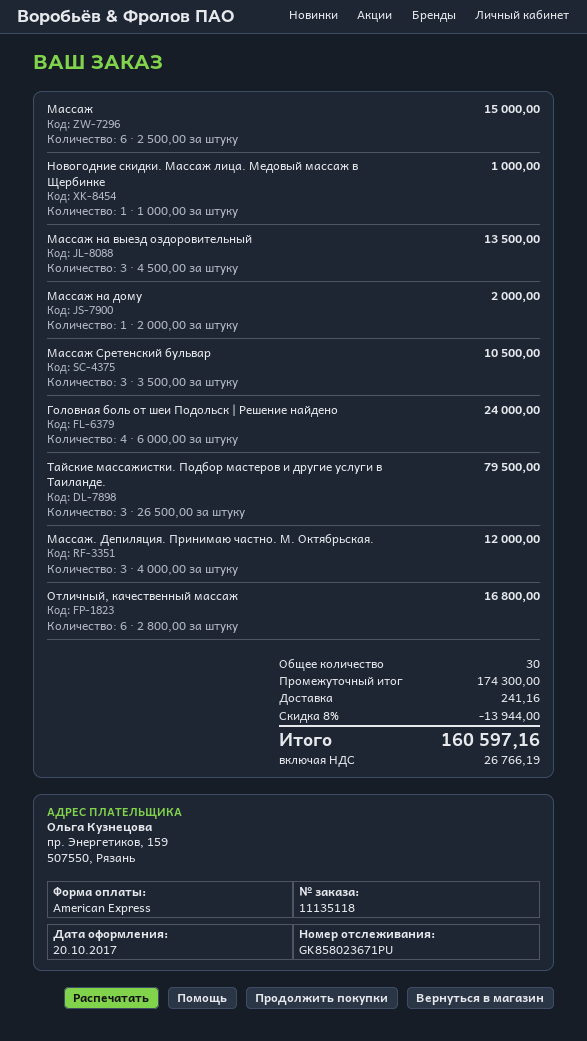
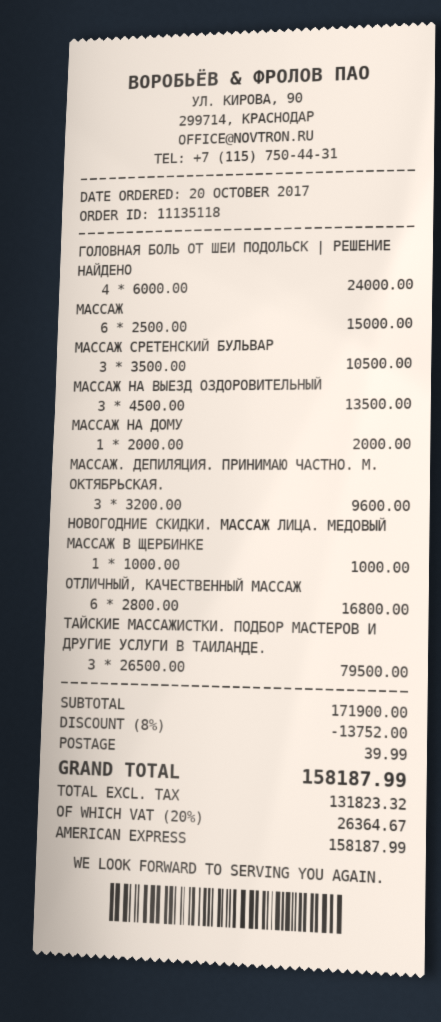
Массаж. Депиляция. Принимаю частно. М. Октябрьская.: 3 x 4000.00 = 12000.00 -> 3 x 3200.00 = 9600.00
subtotal: 174300.00 -> 171900.00
discount: 8% = 13944.00 -> 8% = 13752.00
shipping: 241.16 -> 39.99
tax: 26766.19 -> 26364.67
total: 160597.16 -> 158187.99

